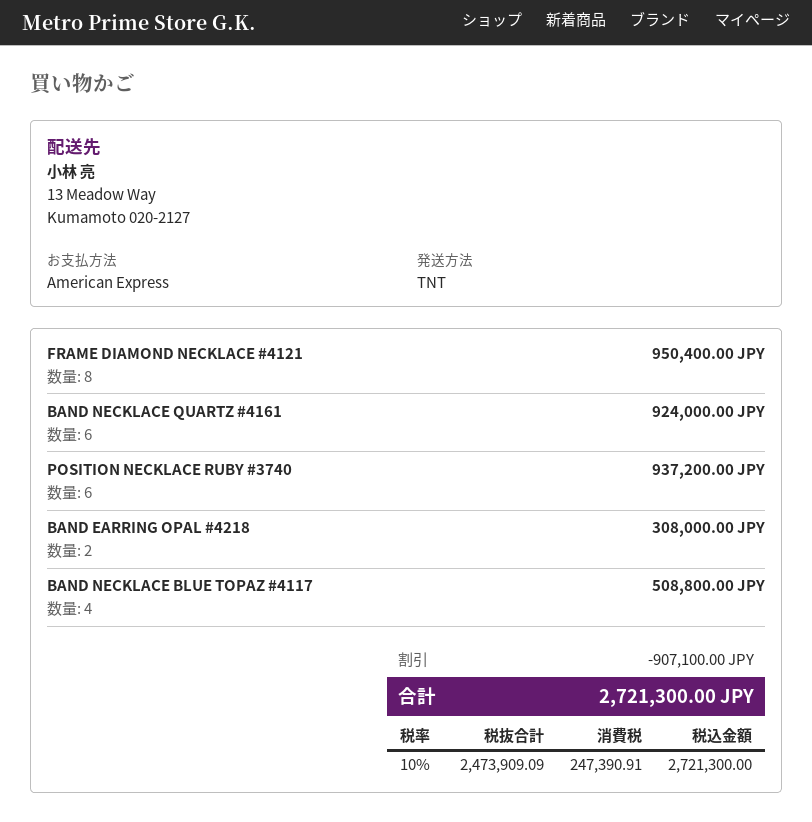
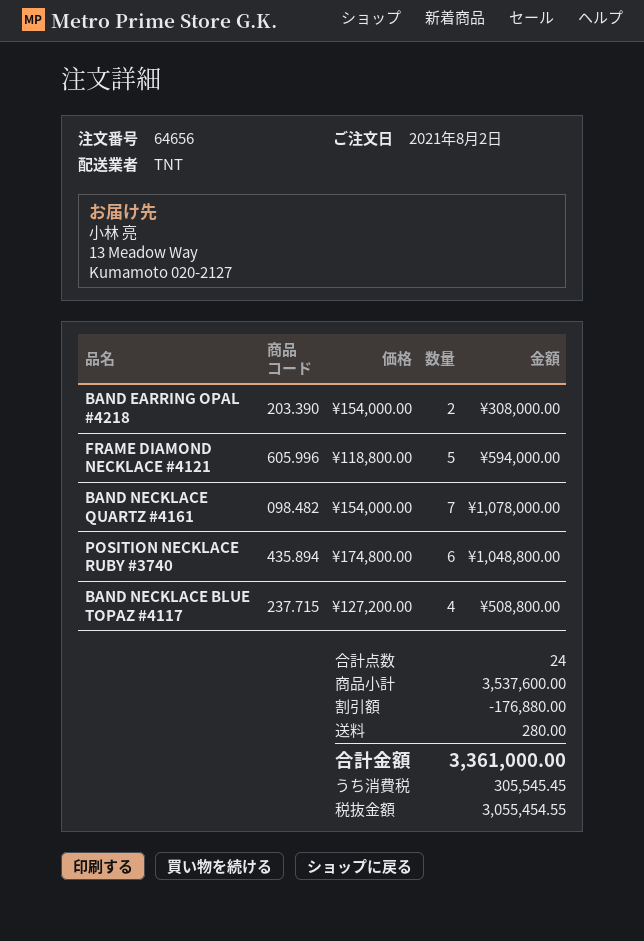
FRAME DIAMOND NECKLACE #4121: 8 for 950400.00 -> 5 for 594000.00
BAND NECKLACE QUARTZ #4161: 6 for 924000.00 -> 7 for 1078000.00
POSITION NECKLACE RUBY #3740: 6 for 937200.00 -> 6 for 1048800.00
discount: 907100.00 -> 176880.00
shipping: none -> 280.00
net: 2473909.09 -> 3055454.55
tax: 247390.91 -> 305545.45
total: 2721300.00 -> 3361000.00

